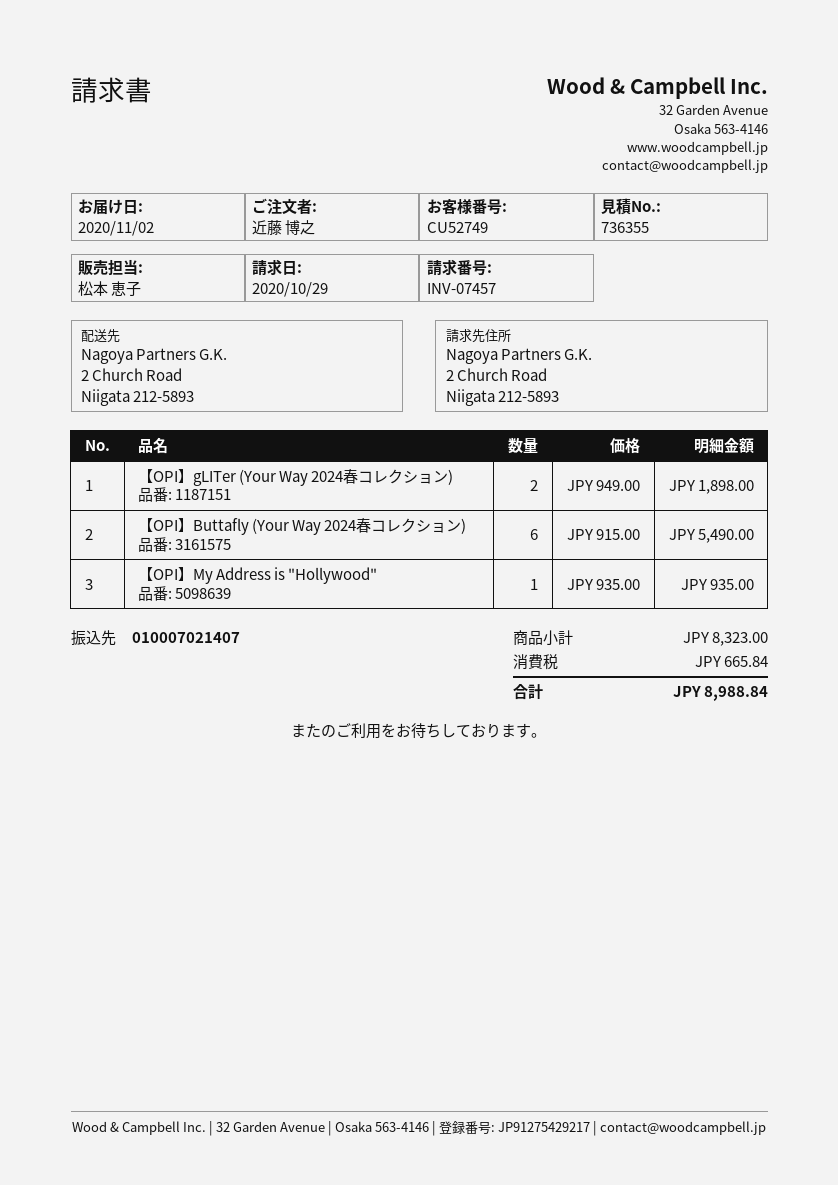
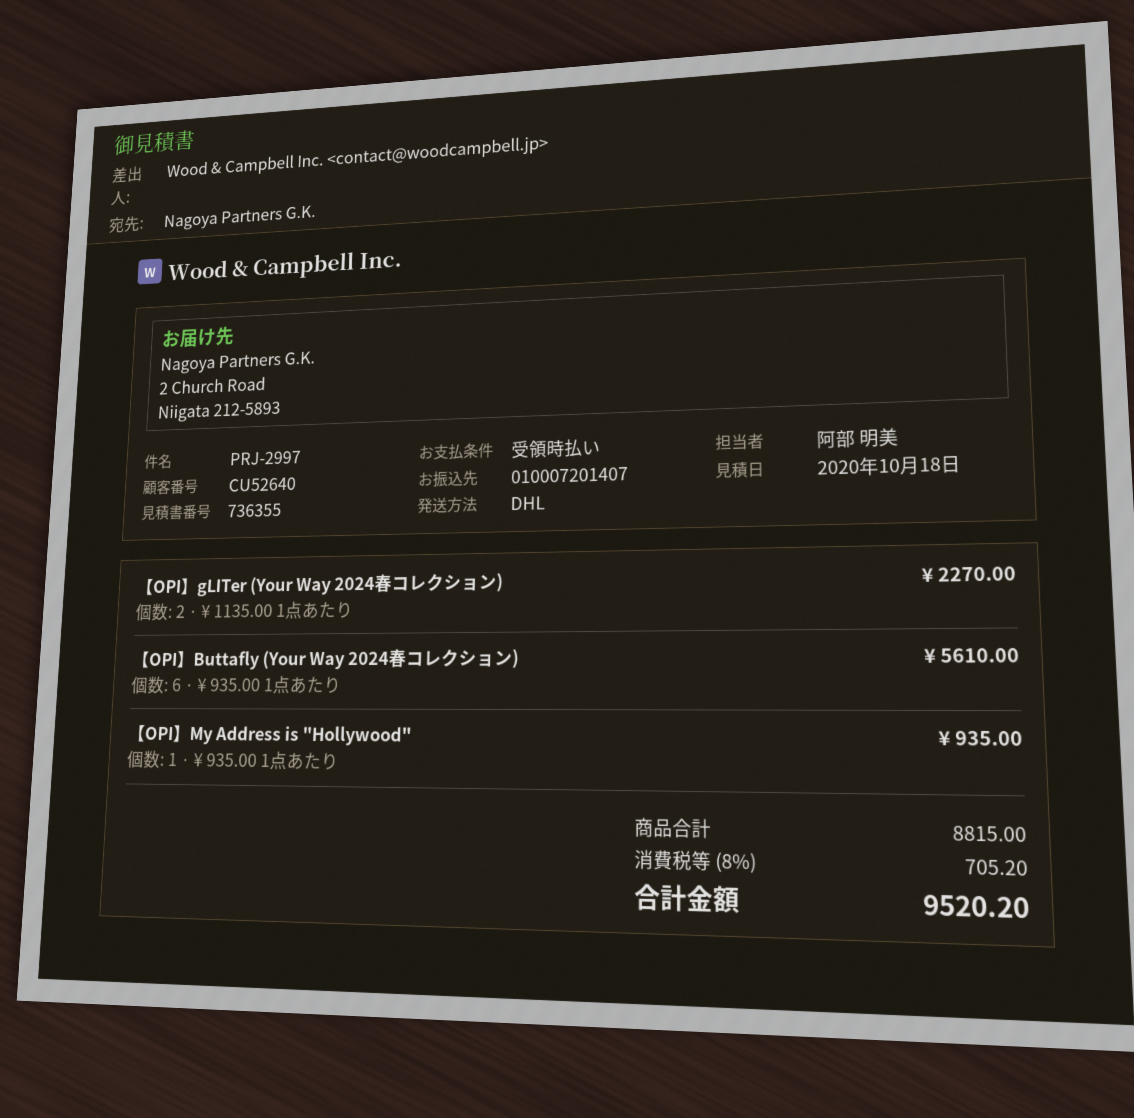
customer number: CU52749 -> CU52640
sales rep: 松本 恵子 -> 阿部 明美
bank account: 010007021407 -> 010007201407
【OPI】gLITer (Your Way 2024春コレクション): 2 x 949.00 = 1898.00 -> 2 x 1135.00 = 2270.00
【OPI】Buttafly (Your Way 2024春コレクション): 6 x 915.00 = 5490.00 -> 6 x 935.00 = 5610.00
subtotal: 8323.00 -> 8815.00
tax: 665.84 -> 705.20
total: 8988.84 -> 9520.20

